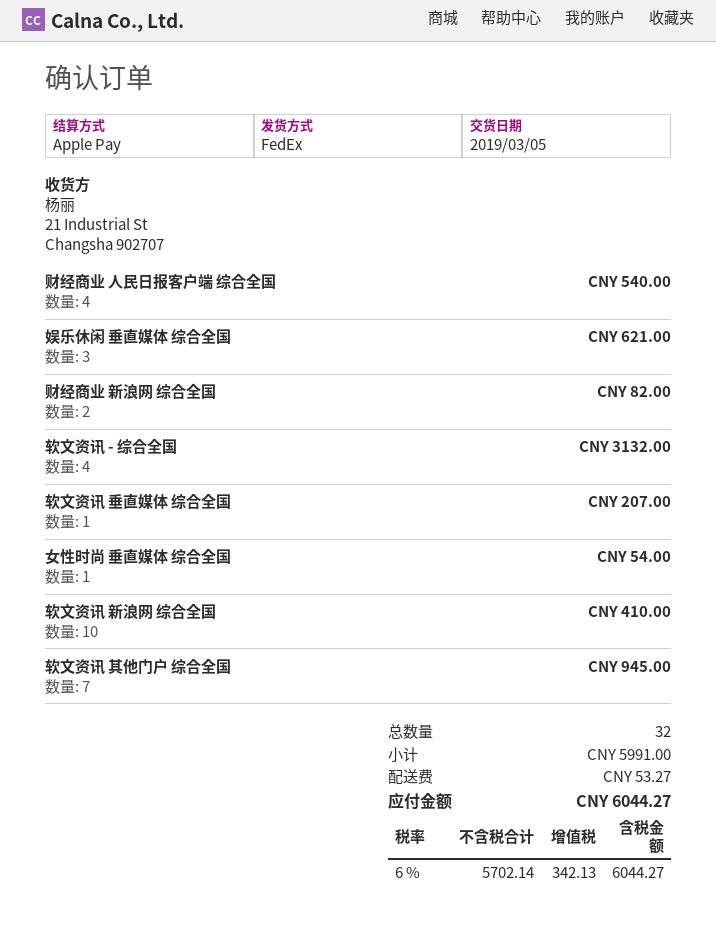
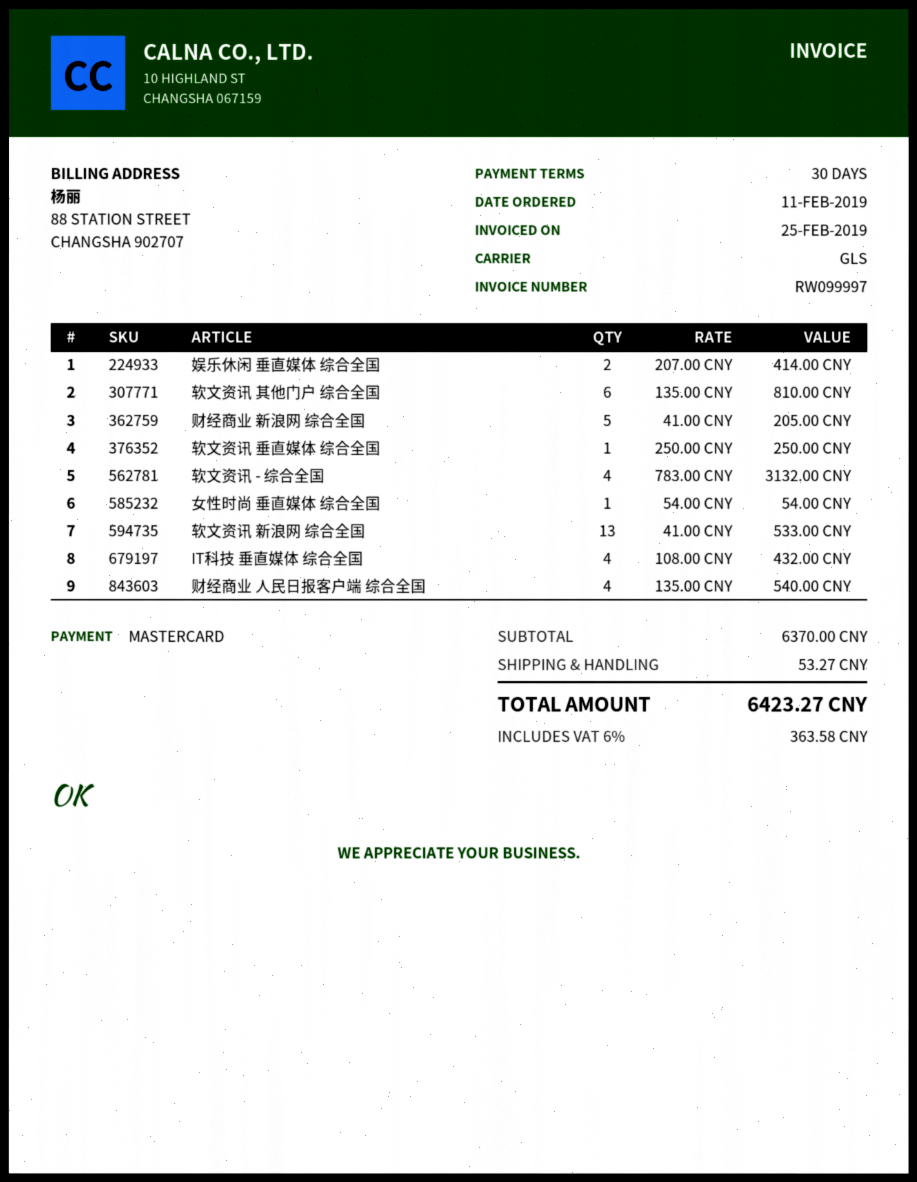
payment method: Apple Pay -> Mastercard
shipping method: FedEx -> GLS
娱乐休闲 垂直媒体 综合全国: 3 for 621.00 -> 2 for 414.00
财经商业 新浪网 综合全国: 2 for 82.00 -> 5 for 205.00
软文资讯 垂直媒体 综合全国: 1 for 207.00 -> 1 for 250.00
软文资讯 新浪网 综合全国: 10 for 410.00 -> 13 for 533.00
软文资讯 其他门户 综合全国: 7 for 945.00 -> 6 for 810.00
IT科技 垂直媒体 综合全国: none -> 4 for 432.00
subtotal: 5991.00 -> 6370.00
tax: 6% = 342.13 -> 6% = 363.58
total: 6044.27 -> 6423.27

